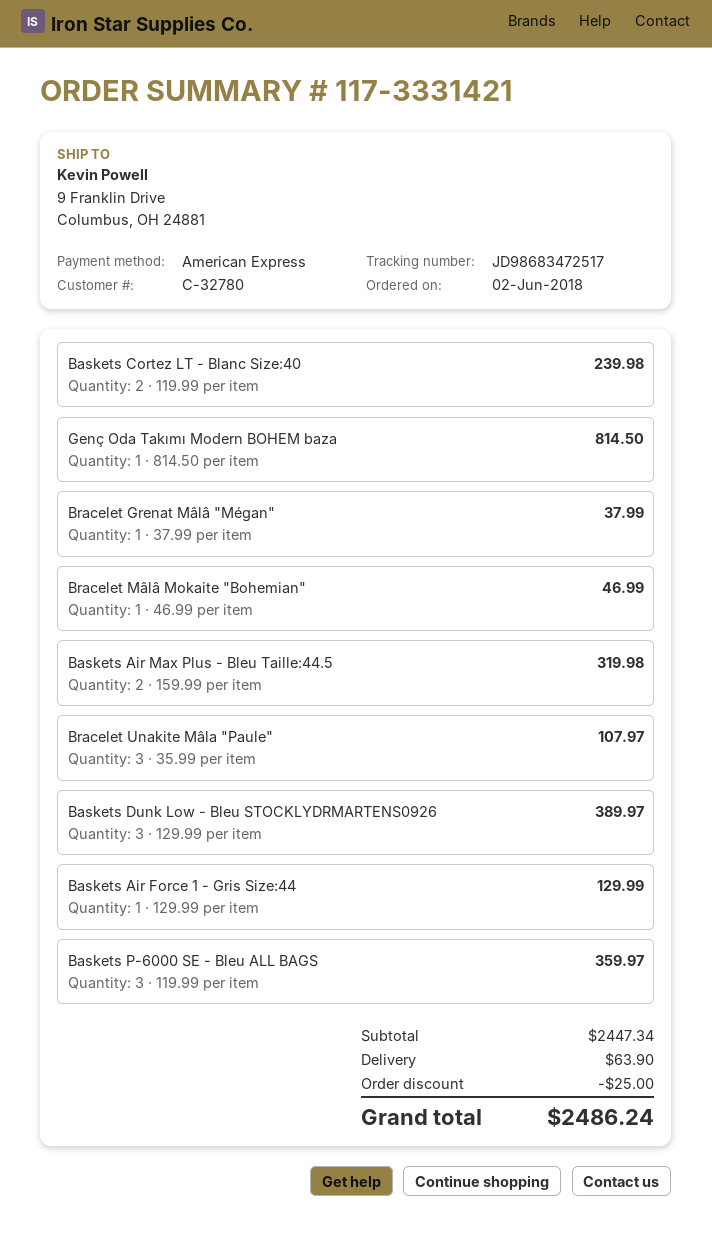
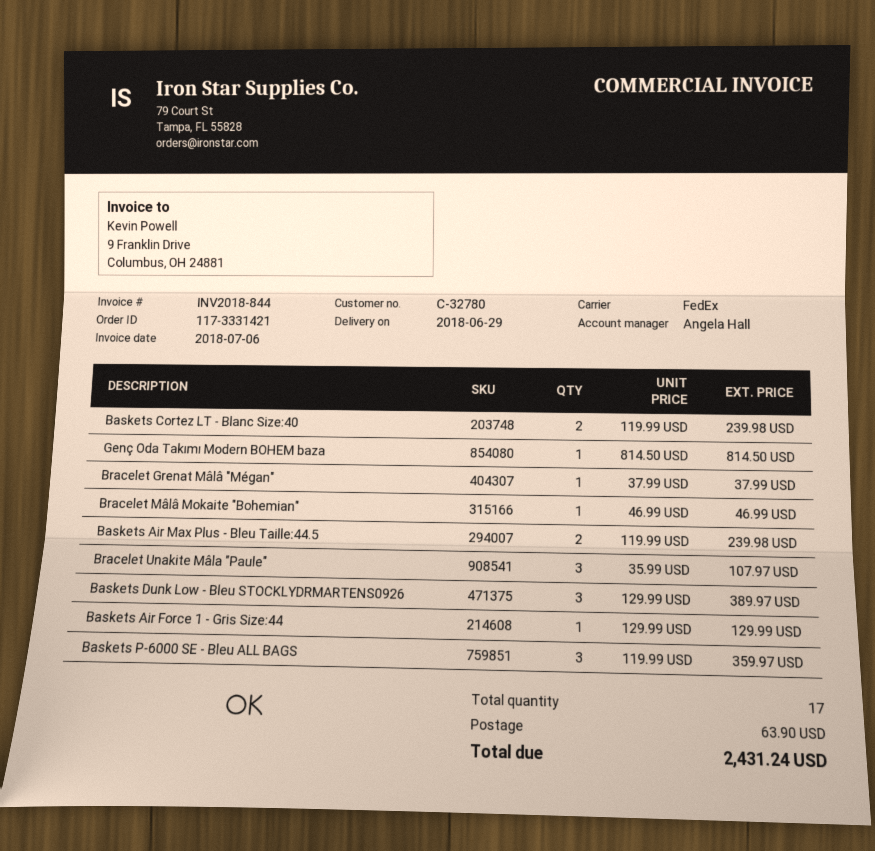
Baskets Air Max Plus - Bleu Taille:44.5: 2 x 159.99 = 319.98 -> 2 x 119.99 = 239.98
discount: 25.00 -> none
total: 2486.24 -> 2431.24

